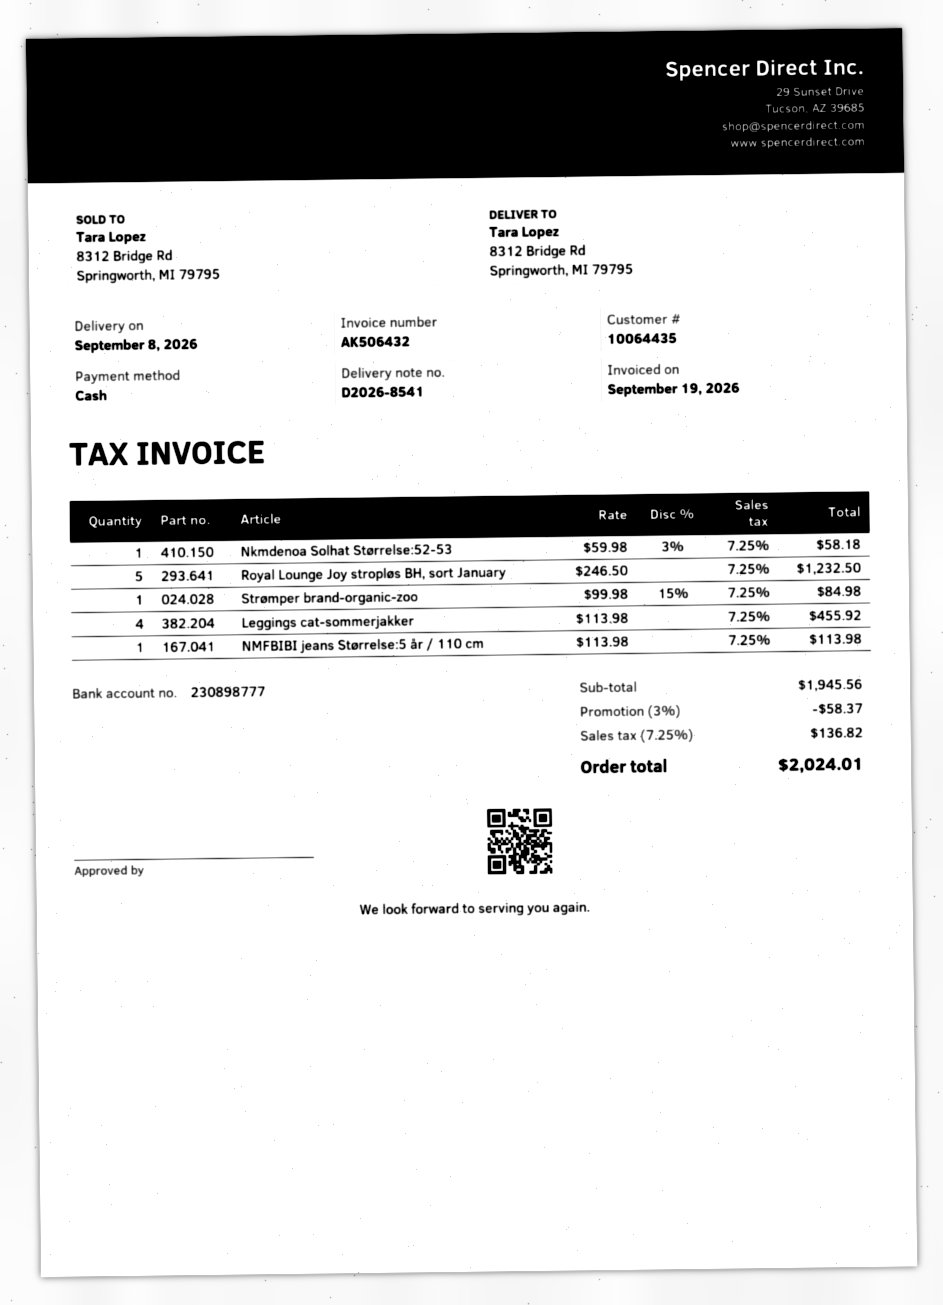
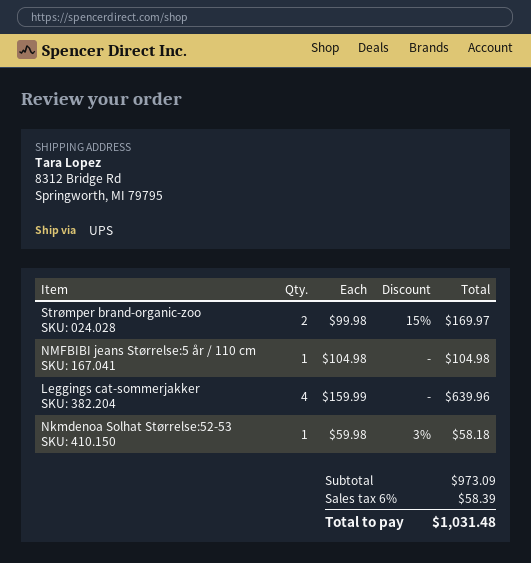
Royal Lounge Joy stropløs BH, sort January: 5 x 246.50 = 1232.50 -> none
Strømper brand-organic-zoo: 1 x 99.98 - 15% = 84.98 -> 2 x 99.98 - 15% = 169.97
Leggings cat-sommerjakker: 4 x 113.98 = 455.92 -> 4 x 159.99 = 639.96
NMFBIBI jeans Størrelse:5 år / 110 cm: 1 x 113.98 = 113.98 -> 1 x 104.98 = 104.98
subtotal: 1945.56 -> 973.09
discount: 3% = 58.37 -> none
tax: 7.25% = 136.82 -> 6% = 58.39
total: 2024.01 -> 1031.48

